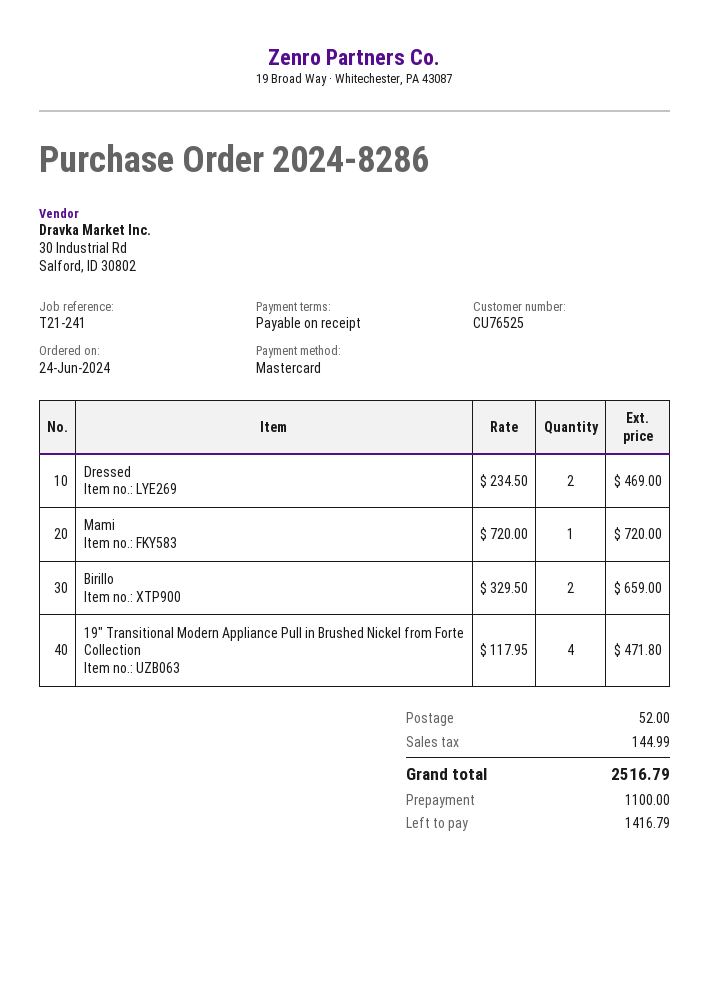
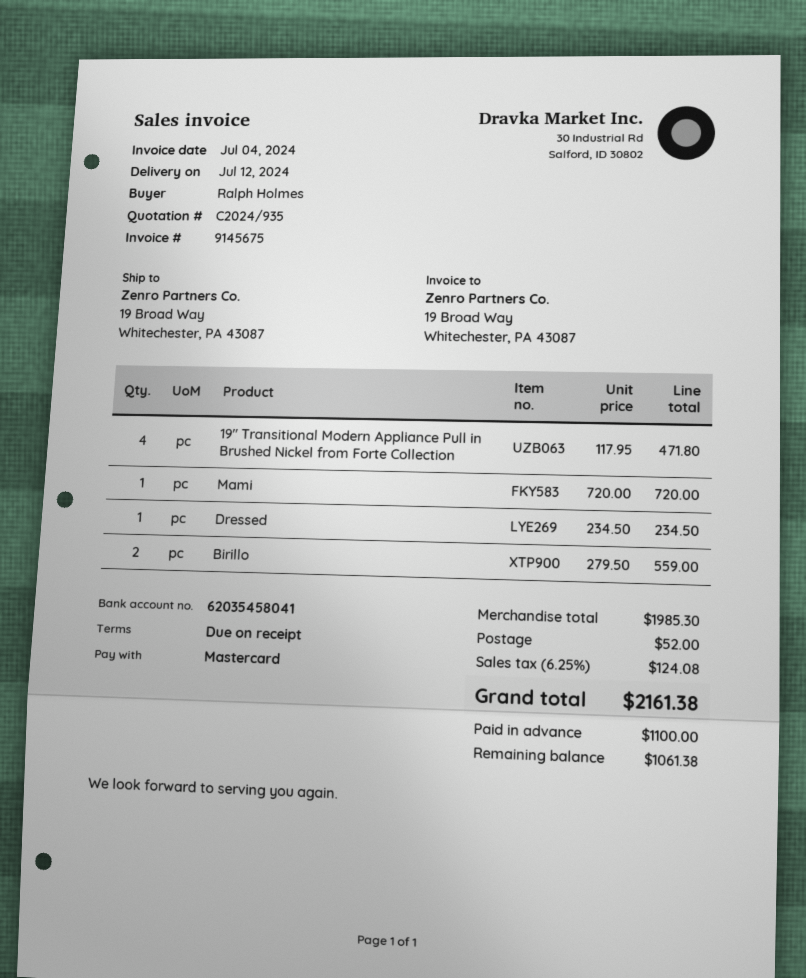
Dressed: 2 x 234.50 = 469.00 -> 1 x 234.50 = 234.50
Birillo: 2 x 329.50 = 659.00 -> 2 x 279.50 = 559.00
tax: 144.99 -> 124.08
total: 2516.79 -> 2161.38
balance: 1416.79 -> 1061.38

